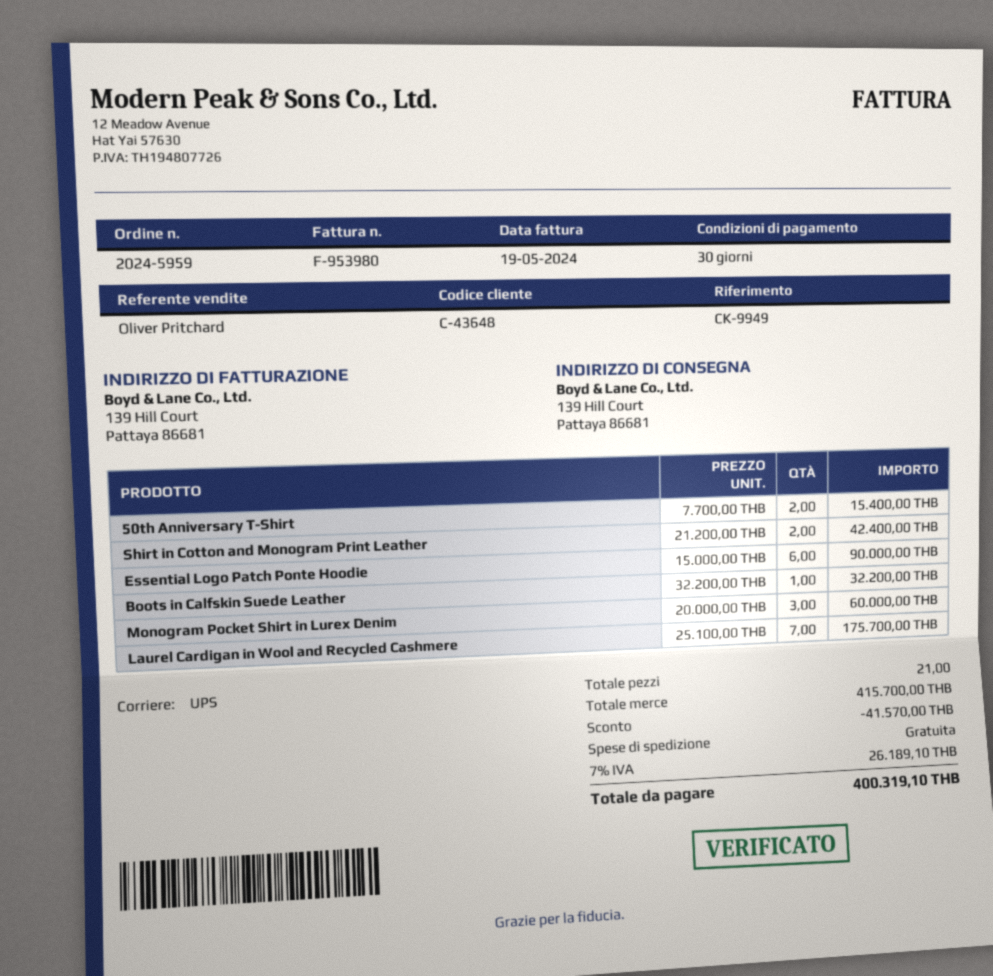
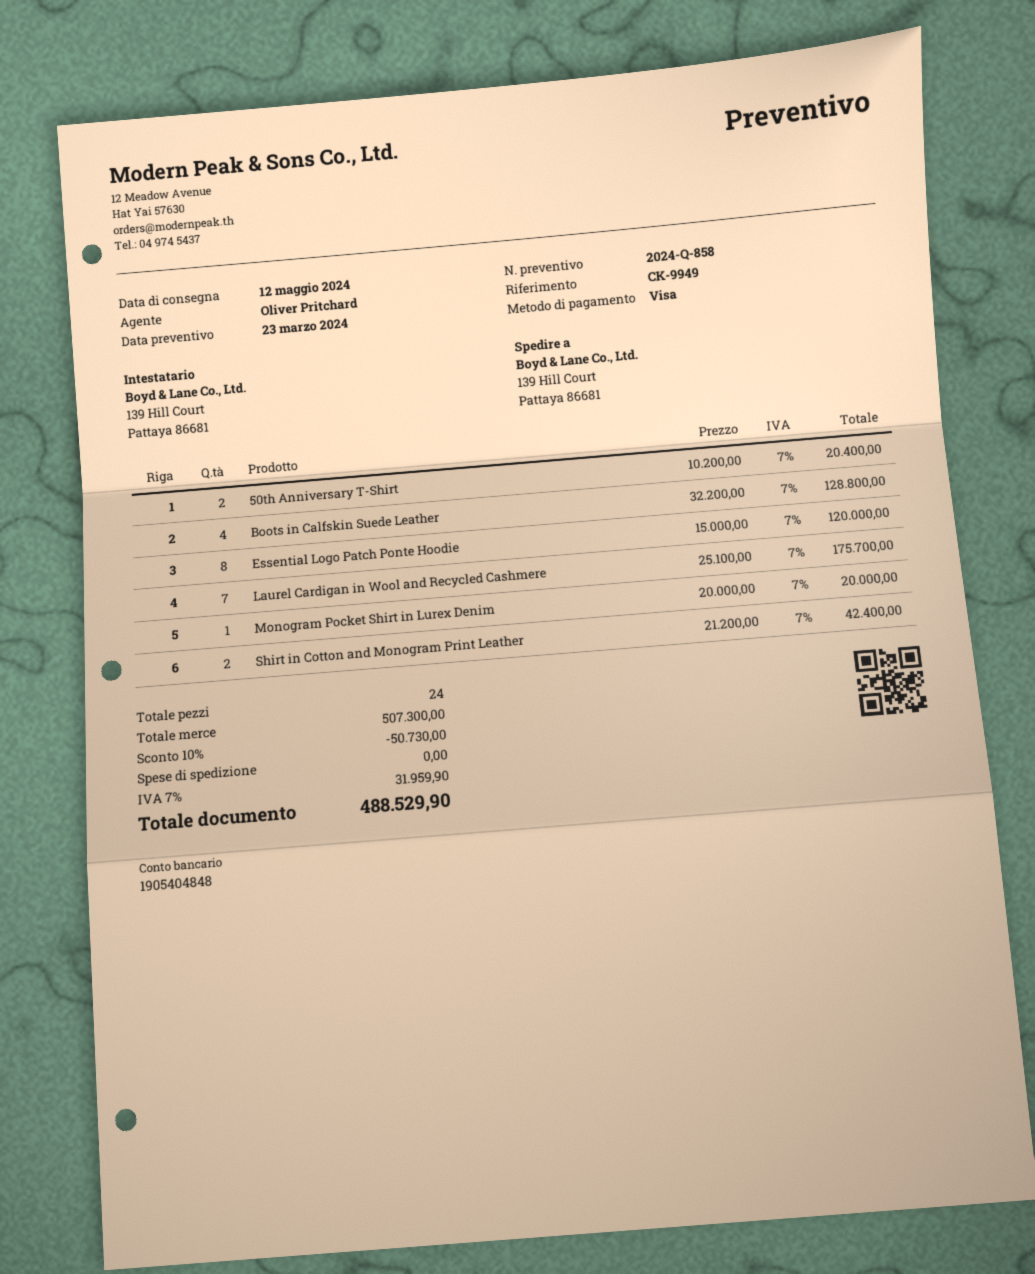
50th Anniversary T-Shirt: 2 x 7700.00 = 15400.00 -> 2 x 10200.00 = 20400.00
Essential Logo Patch Ponte Hoodie: 6 x 15000.00 = 90000.00 -> 8 x 15000.00 = 120000.00
Boots in Calfskin Suede Leather: 1 x 32200.00 = 32200.00 -> 4 x 32200.00 = 128800.00
Monogram Pocket Shirt in Lurex Denim: 3 x 20000.00 = 60000.00 -> 1 x 20000.00 = 20000.00
total quantity: 21 -> 24
subtotal: 415700.00 -> 507300.00
discount: 41570.00 -> 50730.00
tax: 7% = 26189.10 -> 7% = 31959.90
total: 400319.10 -> 488529.90

